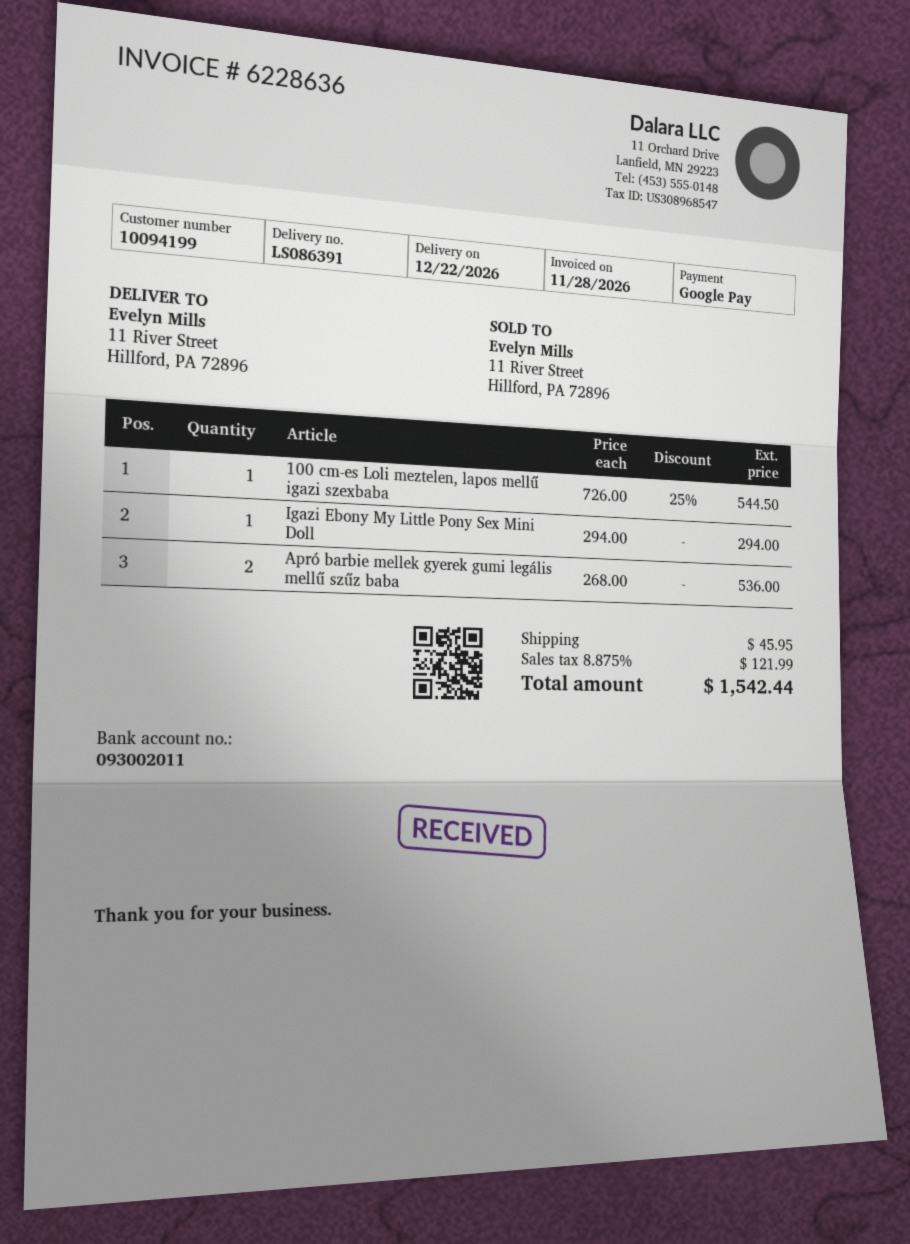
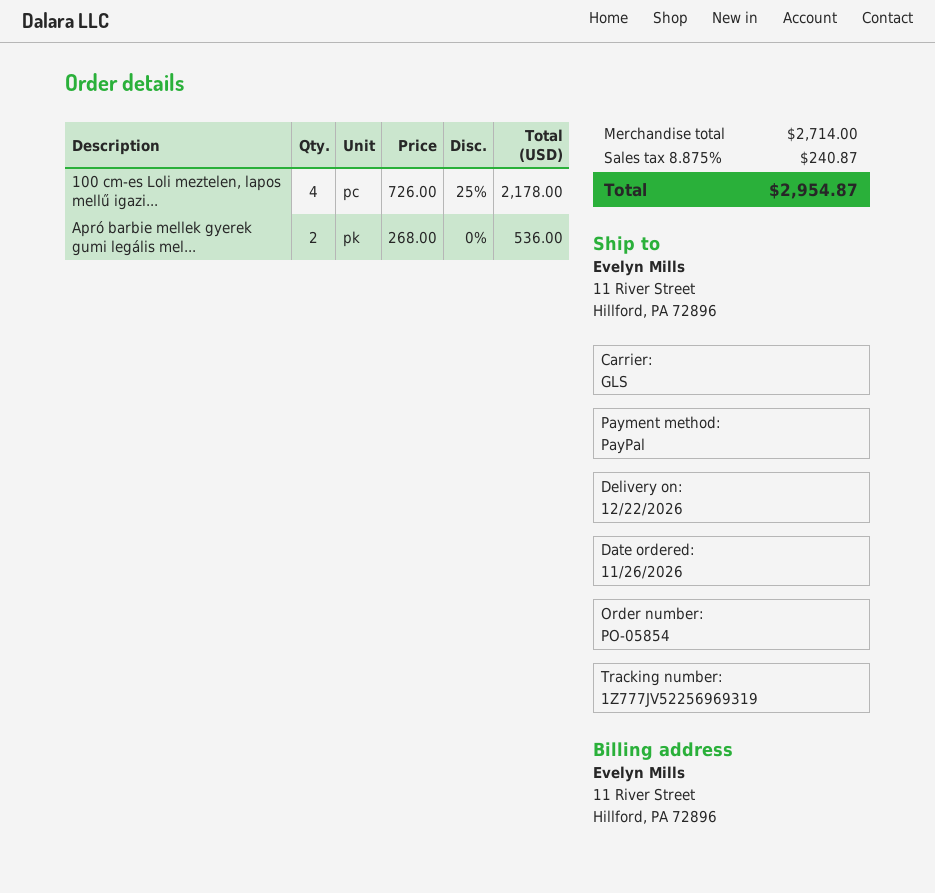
payment method: Google Pay -> PayPal
100 cm-es Loli meztelen, lapos mellű igazi szexbaba: 1 x 726.00 - 25% = 544.50 -> 4 x 726.00 - 25% = 2178.00
Igazi Ebony My Little Pony Sex Mini Doll: 1 x 294.00 = 294.00 -> none
shipping: 45.95 -> none
tax: 8.875% = 121.99 -> 8.875% = 240.87
total: 1542.44 -> 2954.87

